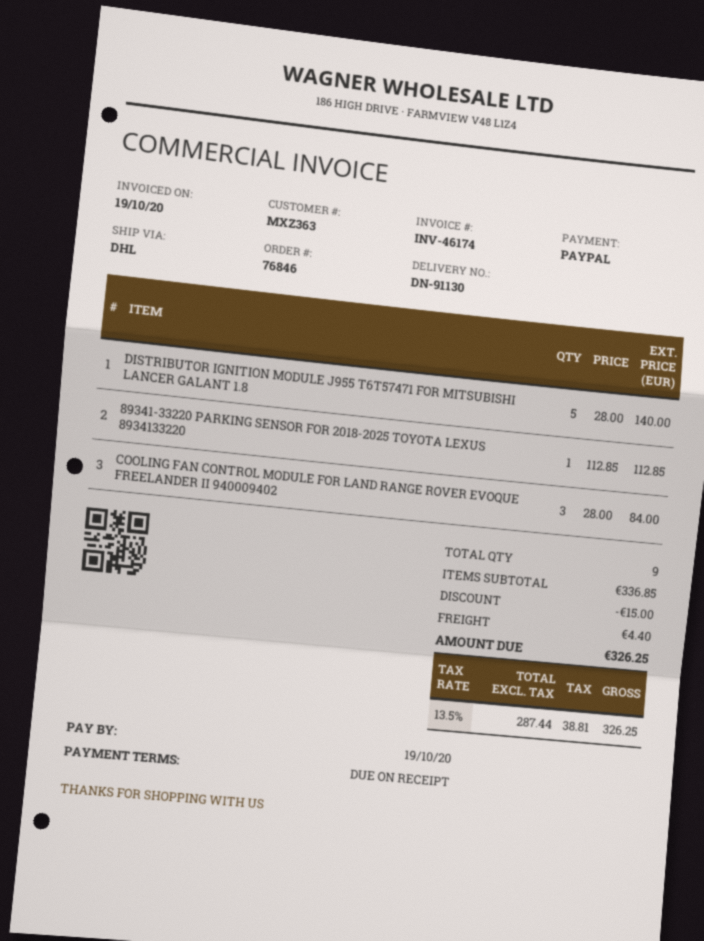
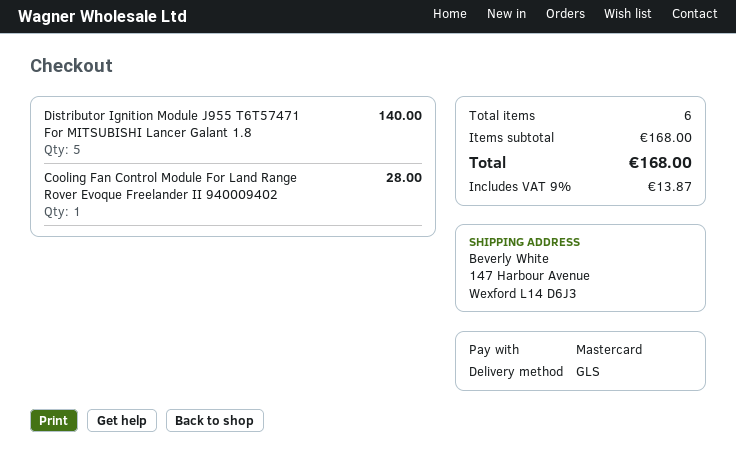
payment method: PayPal -> Mastercard
shipping method: DHL -> GLS
89341-33220 PARKING SENSOR FOR 2018-2025 TOYOTA LEXUS 8934133220: 1 for 112.85 -> none
COOLING FAN CONTROL MODULE FOR LAND RANGE ROVER EVOQUE FREELANDER II 940009402: 3 for 84.00 -> 1 for 28.00
total quantity: 9 -> 6
subtotal: 336.85 -> 168.00
discount: 15.00 -> none
shipping: 4.40 -> none
tax: 13.5% = 38.81 -> 9% = 13.87
total: 326.25 -> 168.00

